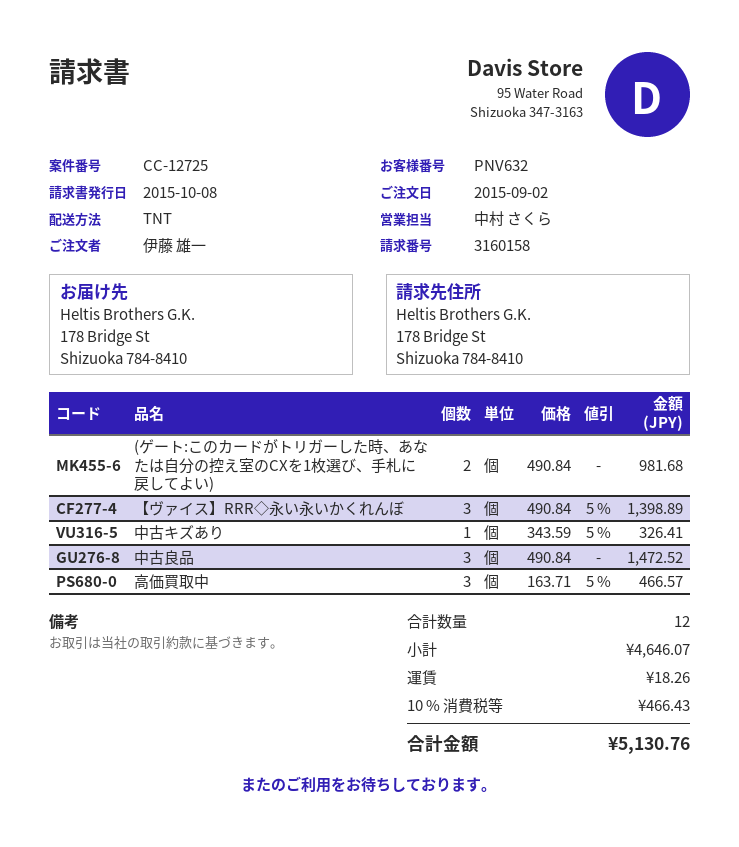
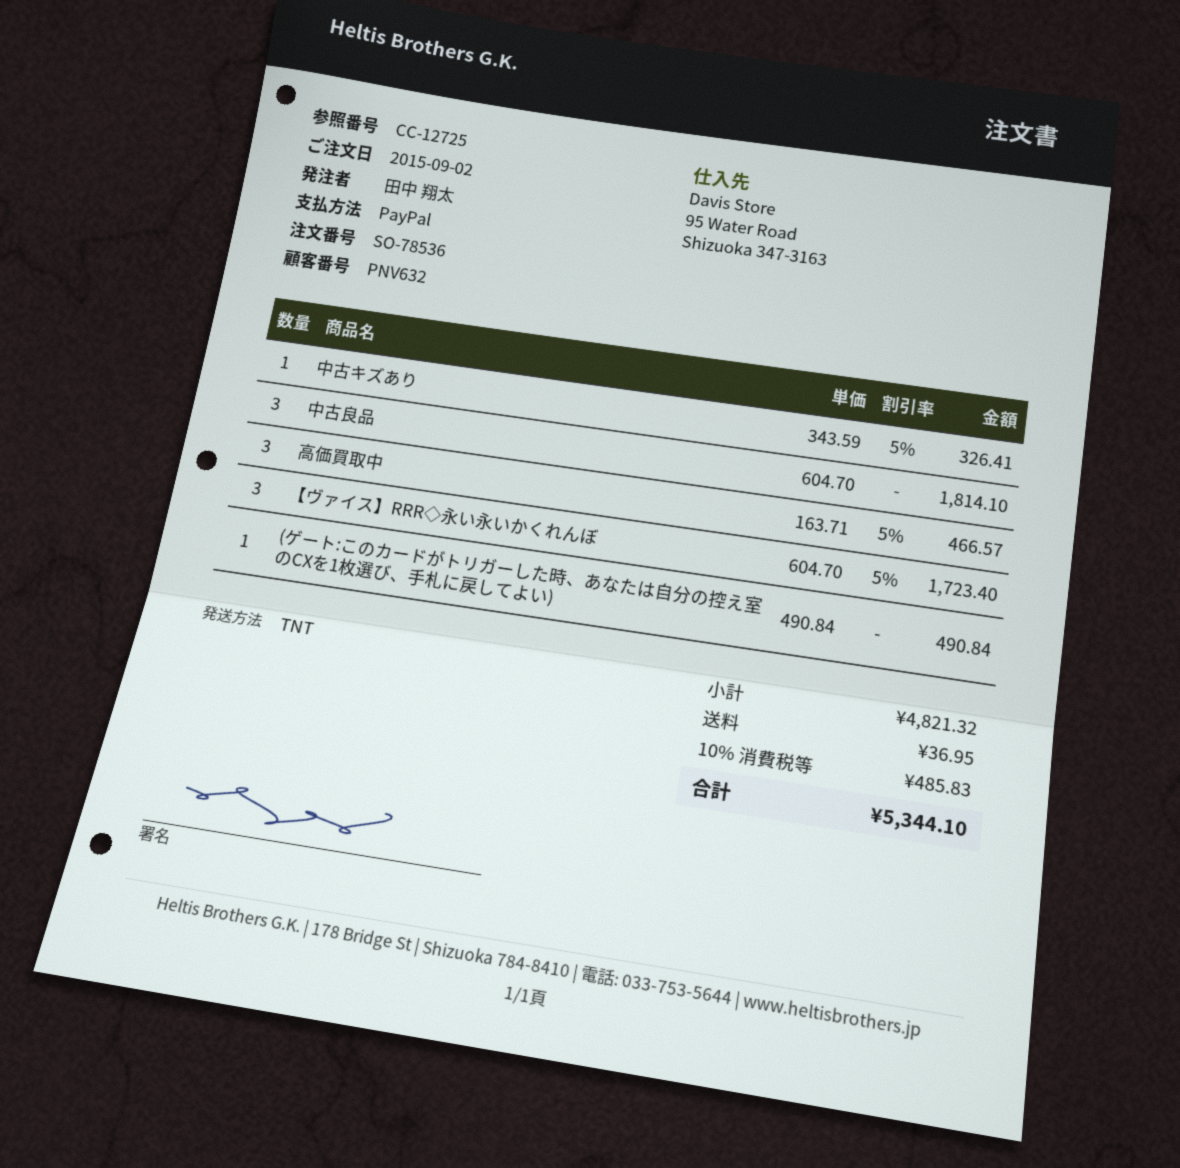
ordered by: 伊藤 雄一 -> 田中 翔太
(ゲート:このカードがトリガーした時、あなたは自分の控え室のCXを1枚選び、手札に戻してよい): 2 x 490.84 = 981.68 -> 1 x 490.84 = 490.84
【ヴァイス】RRR◇永い永いかくれんぼ: 3 x 490.84 - 5% = 1398.89 -> 3 x 604.70 - 5% = 1723.40
中古良品: 3 x 490.84 = 1472.52 -> 3 x 604.70 = 1814.10
subtotal: 4646.07 -> 4821.32
shipping: 18.26 -> 36.95
tax: 10% = 466.43 -> 10% = 485.83
total: 5130.76 -> 5344.10

